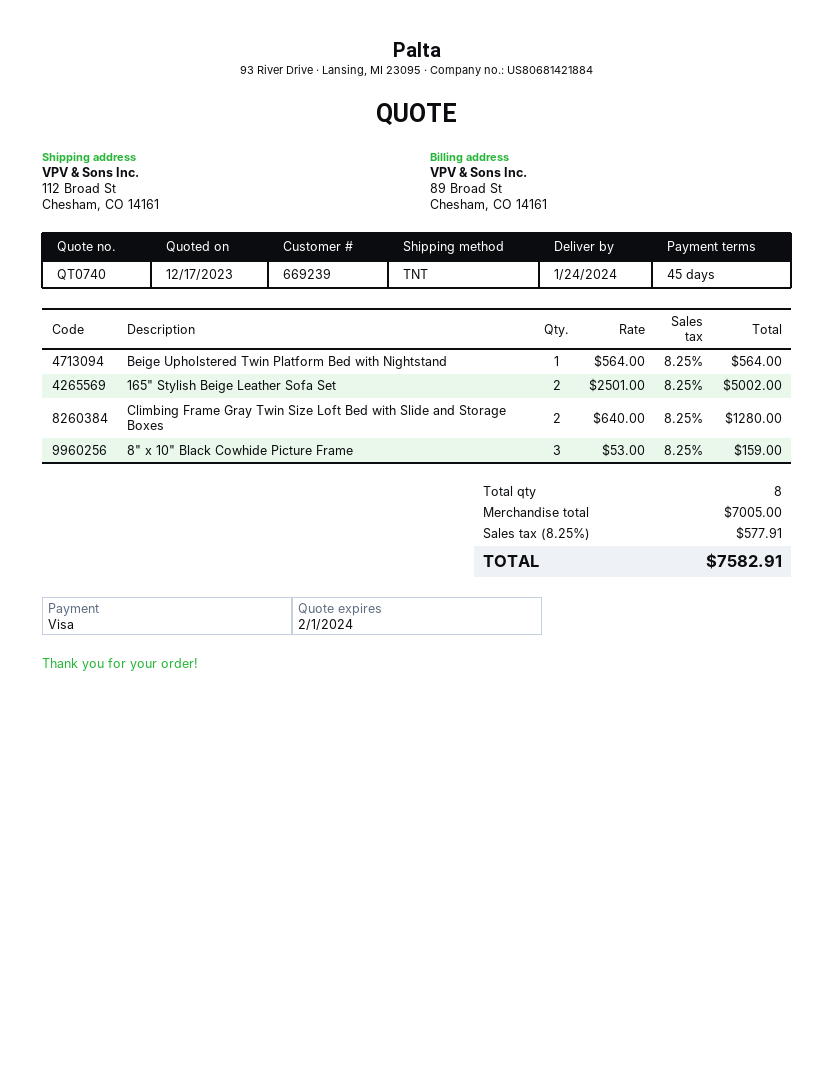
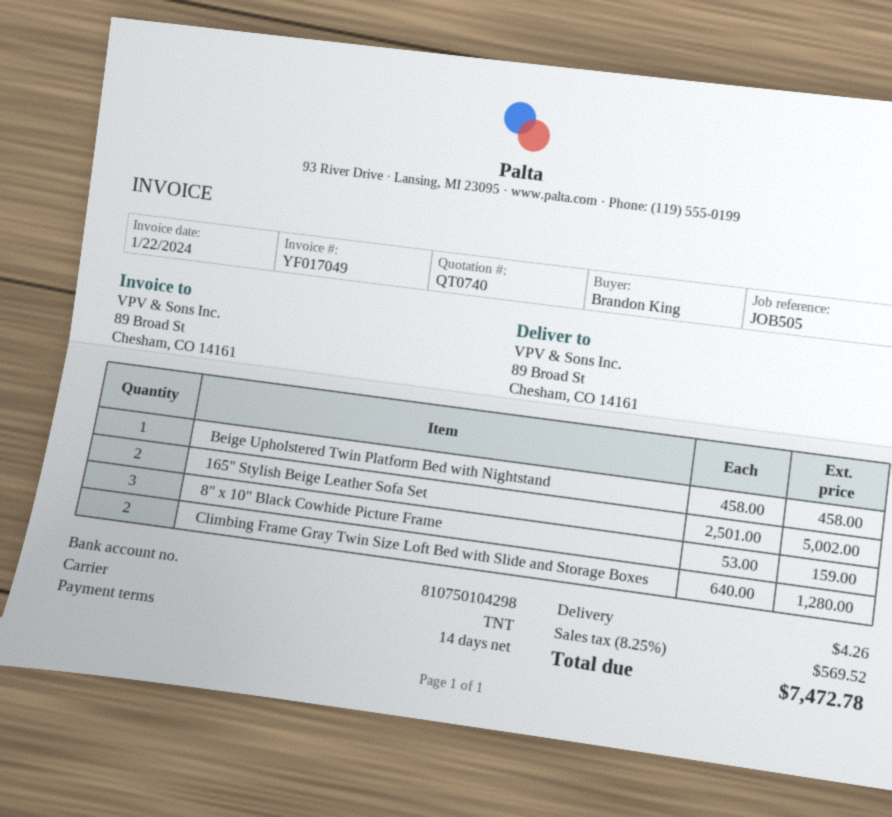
payment terms: 45 days -> 14 days
ship to: 112 Broad St, Chesham, CO 14161 -> 89 Broad St, Chesham, CO 14161
Beige Upholstered Twin Platform Bed with Nightstand: 1 x 564.00 = 564.00 -> 1 x 458.00 = 458.00
shipping: none -> 4.26
tax: 8.25% = 577.91 -> 8.25% = 569.52
total: 7582.91 -> 7472.78

